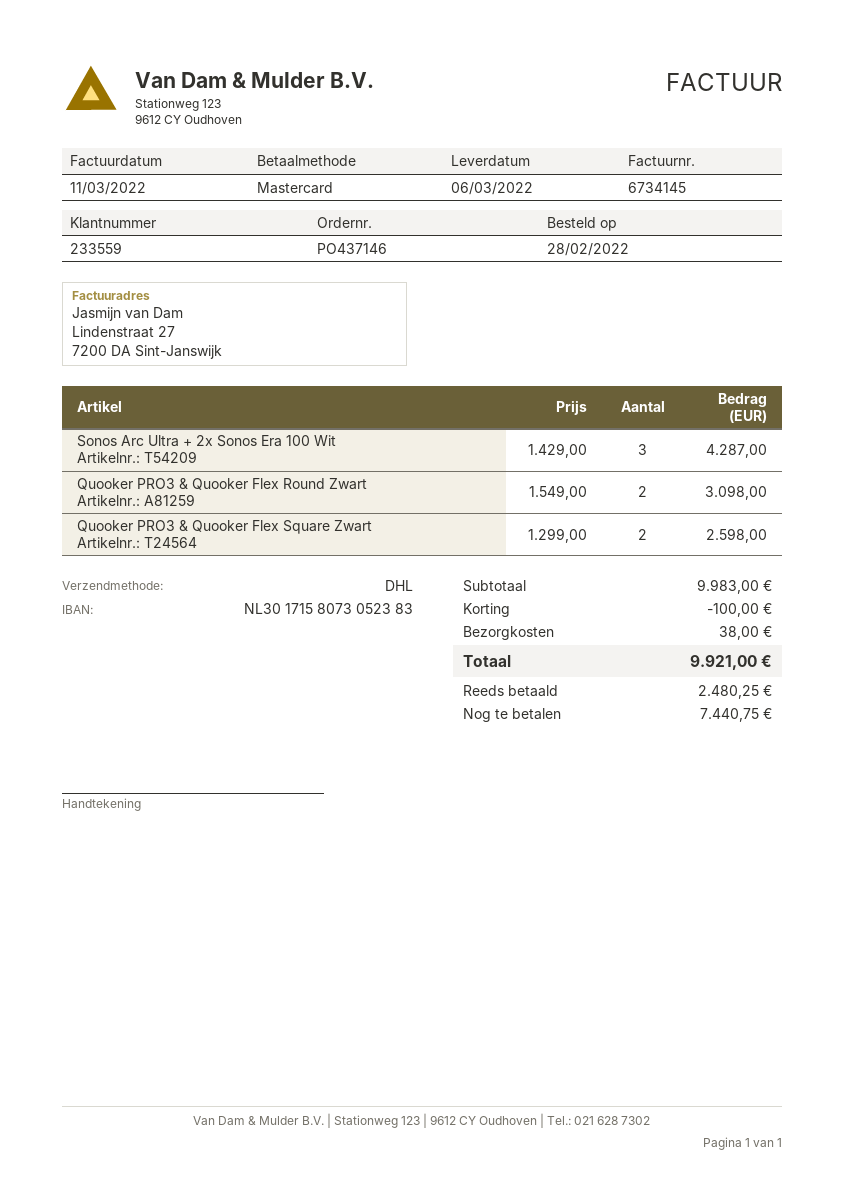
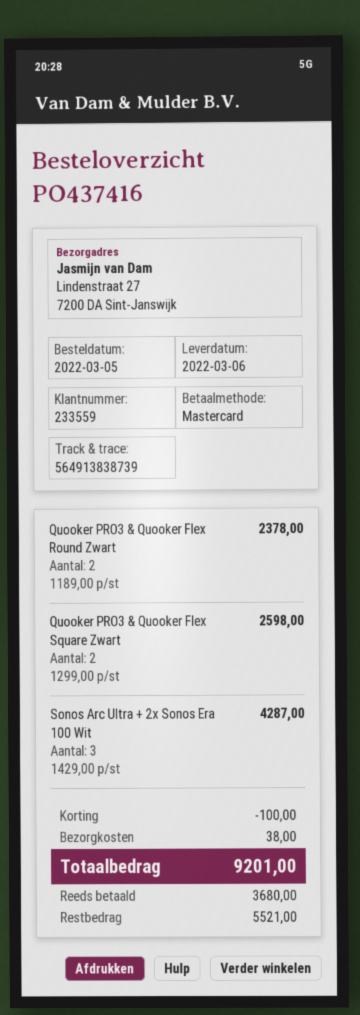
order number: PO437146 -> PO437416
order date: 2022-02-28 -> 2022-03-05
Quooker PRO3 & Quooker Flex Round Zwart: 2 x 1549.00 = 3098.00 -> 2 x 1189.00 = 2378.00
total: 9921.00 -> 9201.00
deposit: 2480.25 -> 3680.00
balance: 7440.75 -> 5521.00

